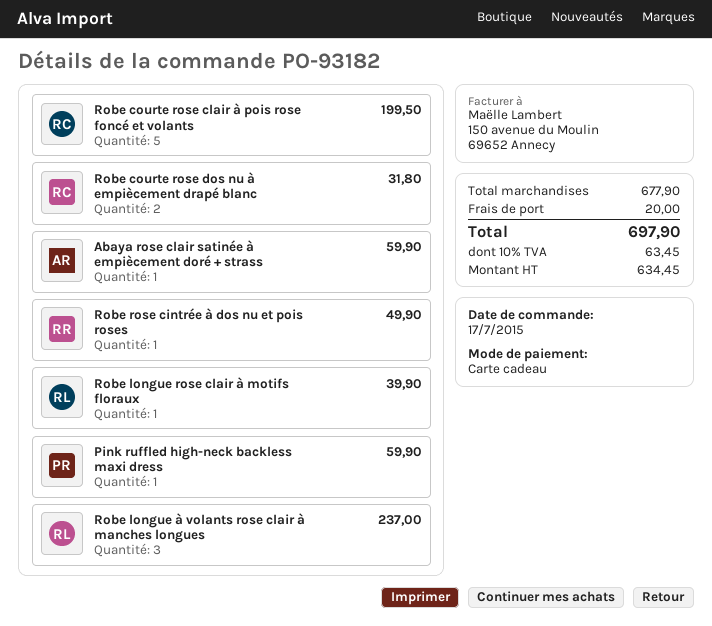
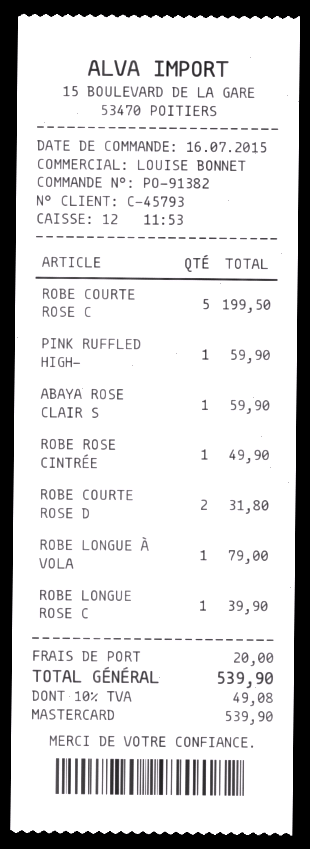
order number: PO-93182 -> PO-91382
order date: 2015-07-17 -> 2015-07-16
payment method: gift card -> Mastercard
Robe longue à volants rose clair à manches longues: 3 for 237.00 -> 1 for 79.00
tax: 10% = 63.45 -> 10% = 49.08
total: 697.90 -> 539.90

